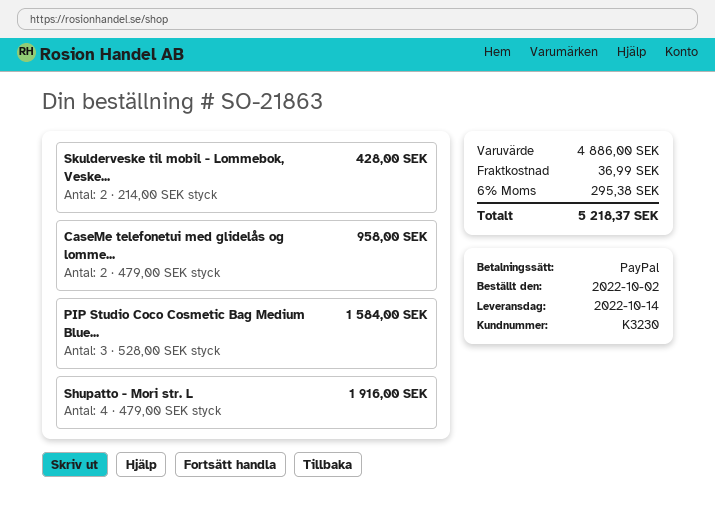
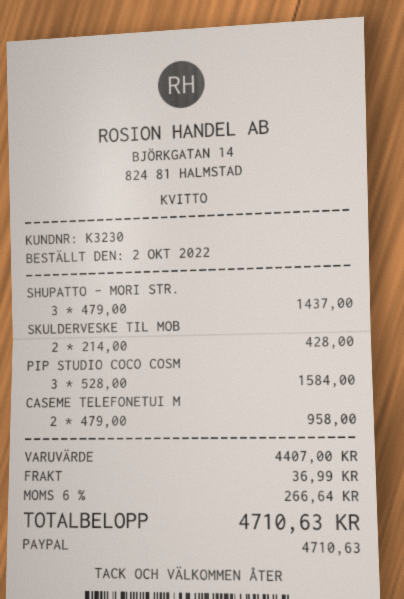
Shupatto - Mori str. L: 4 x 479.00 = 1916.00 -> 3 x 479.00 = 1437.00
subtotal: 4886.00 -> 4407.00
tax: 6% = 295.38 -> 6% = 266.64
total: 5218.37 -> 4710.63

